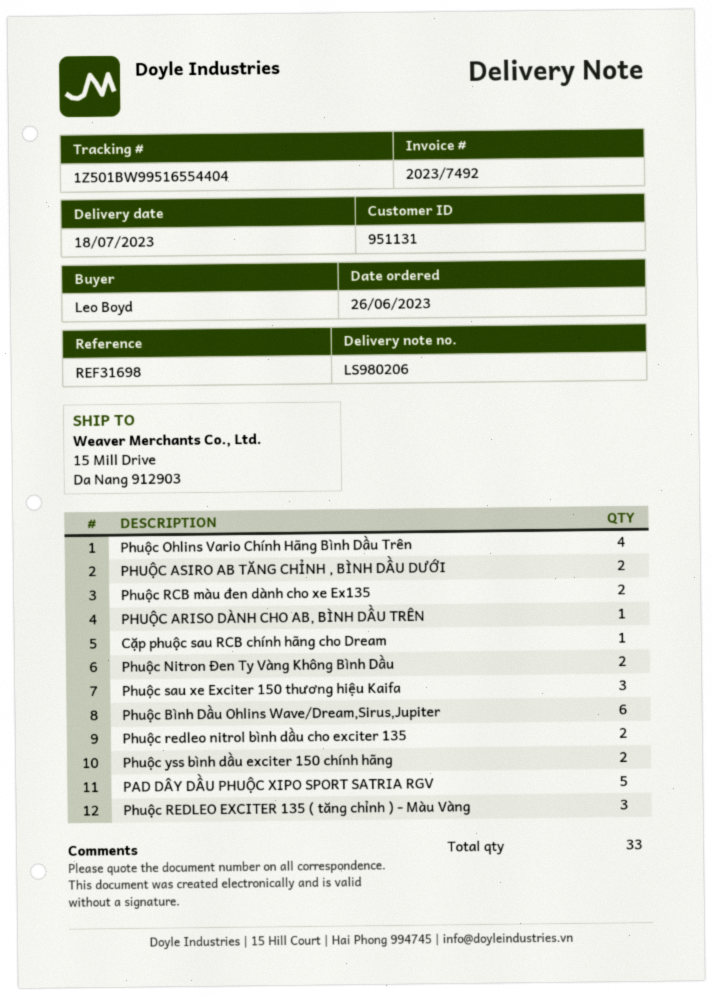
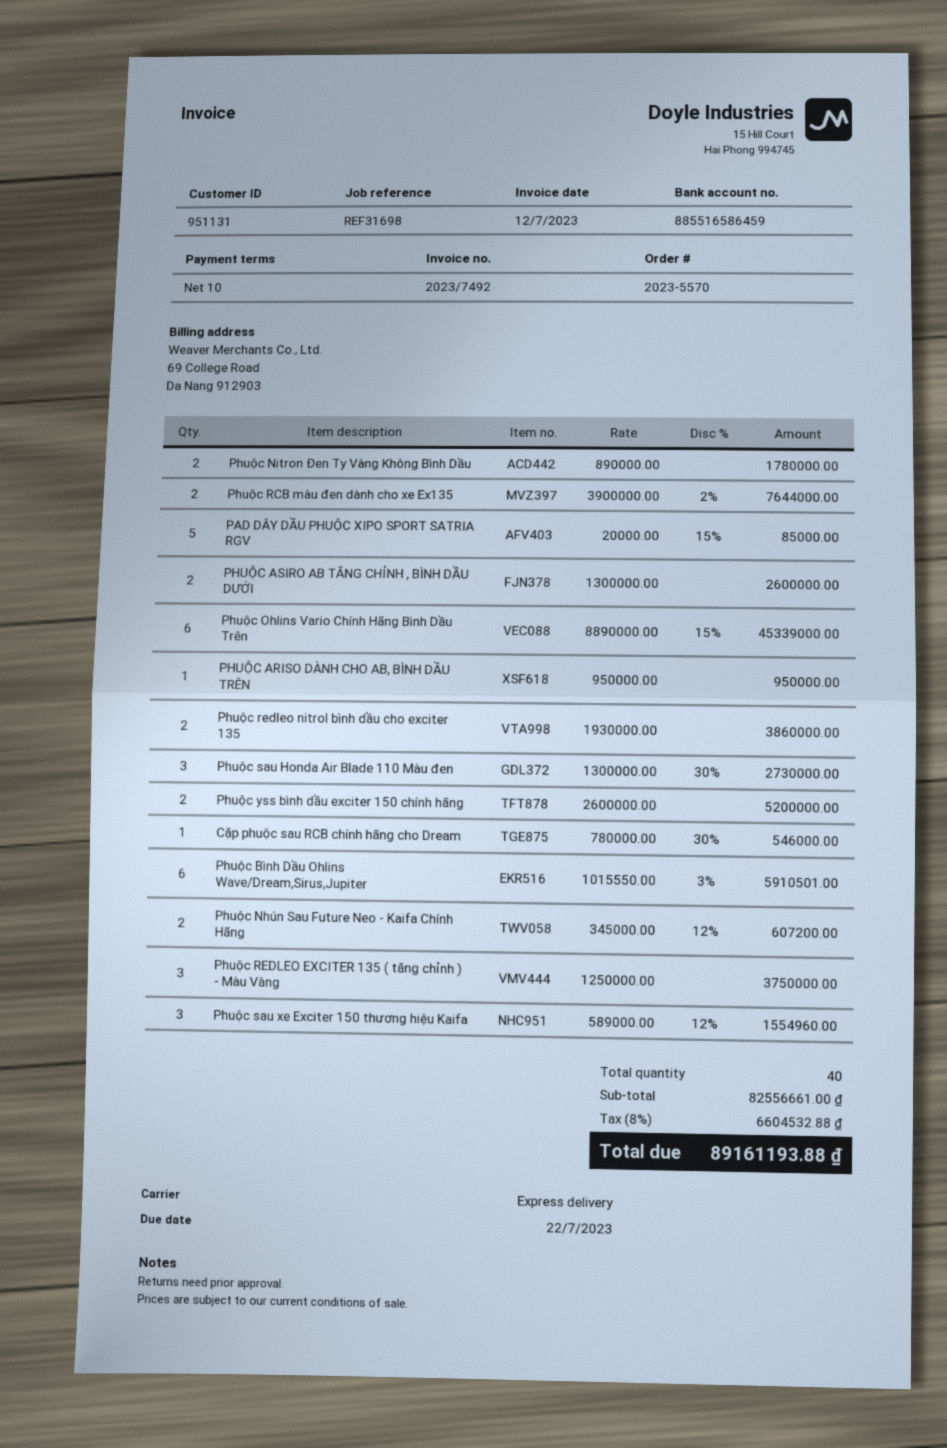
Phuộc Ohlins Vario Chính Hãng Bình Dầu Trên: 4 -> 6
Phuộc sau Honda Air Blade 110 Màu đen: none -> 3
Phuộc Nhún Sau Future Neo - Kaifa Chính Hãng: none -> 2
total quantity: 33 -> 40

